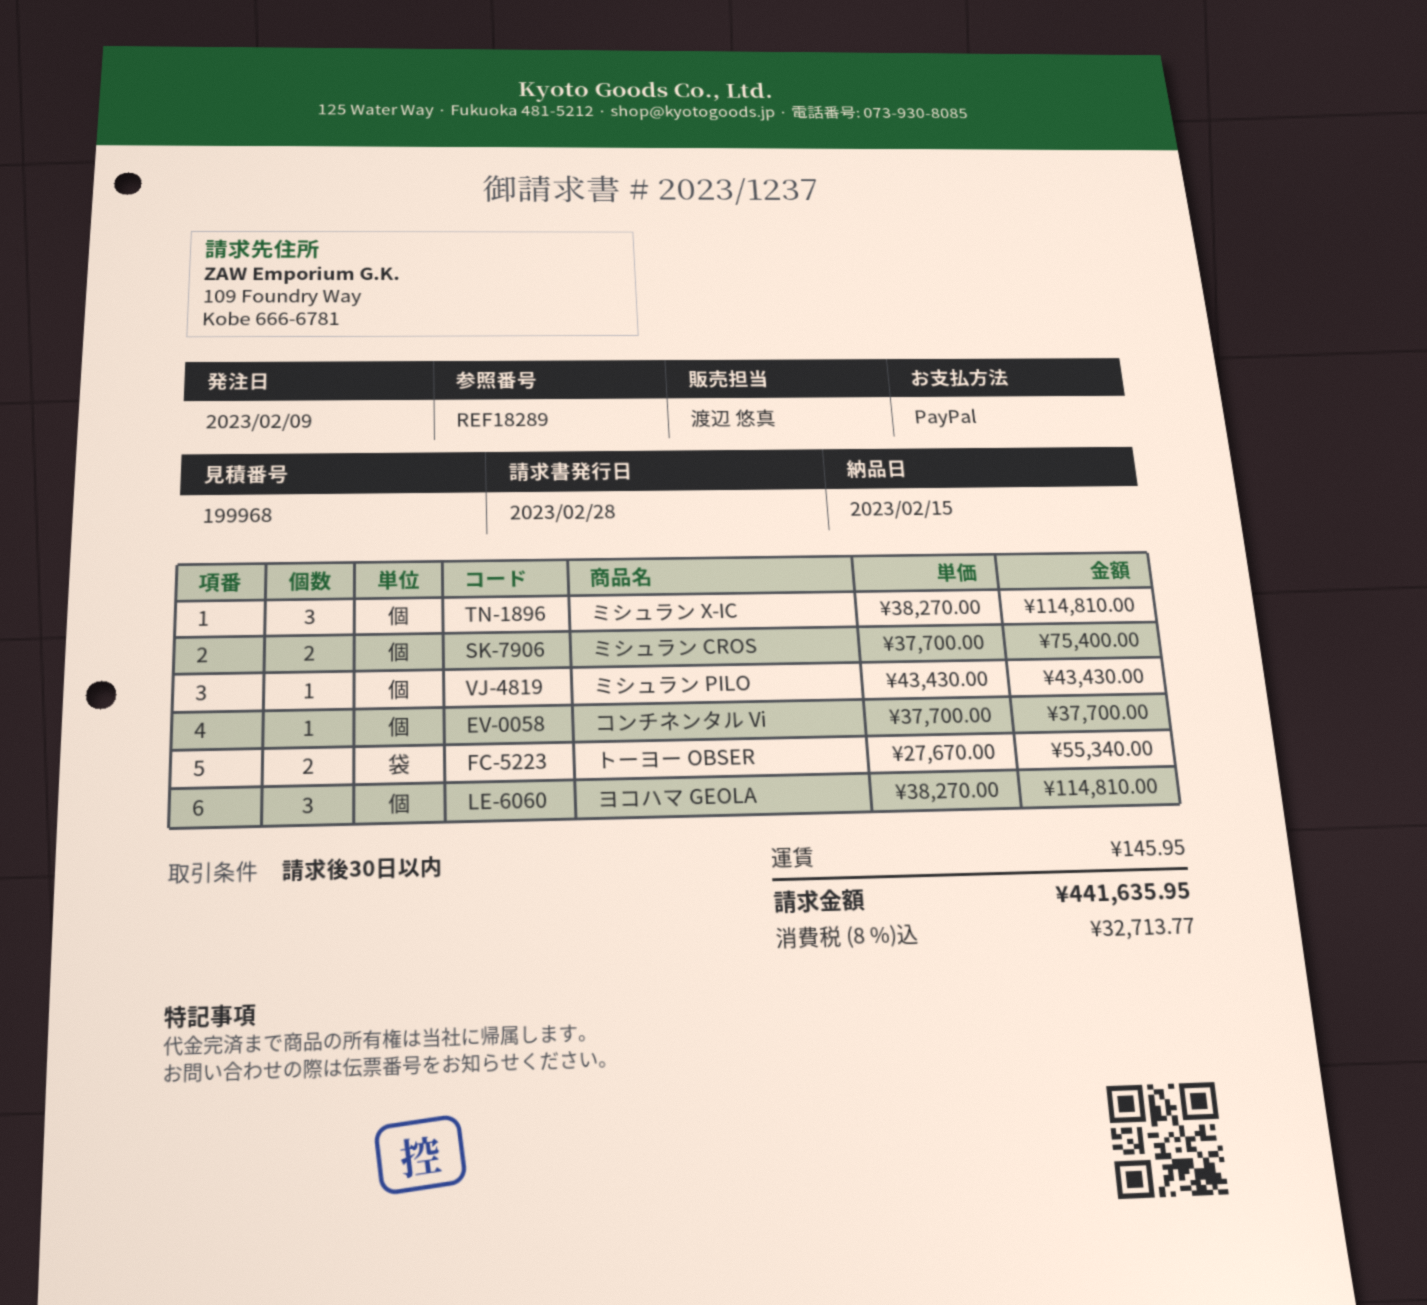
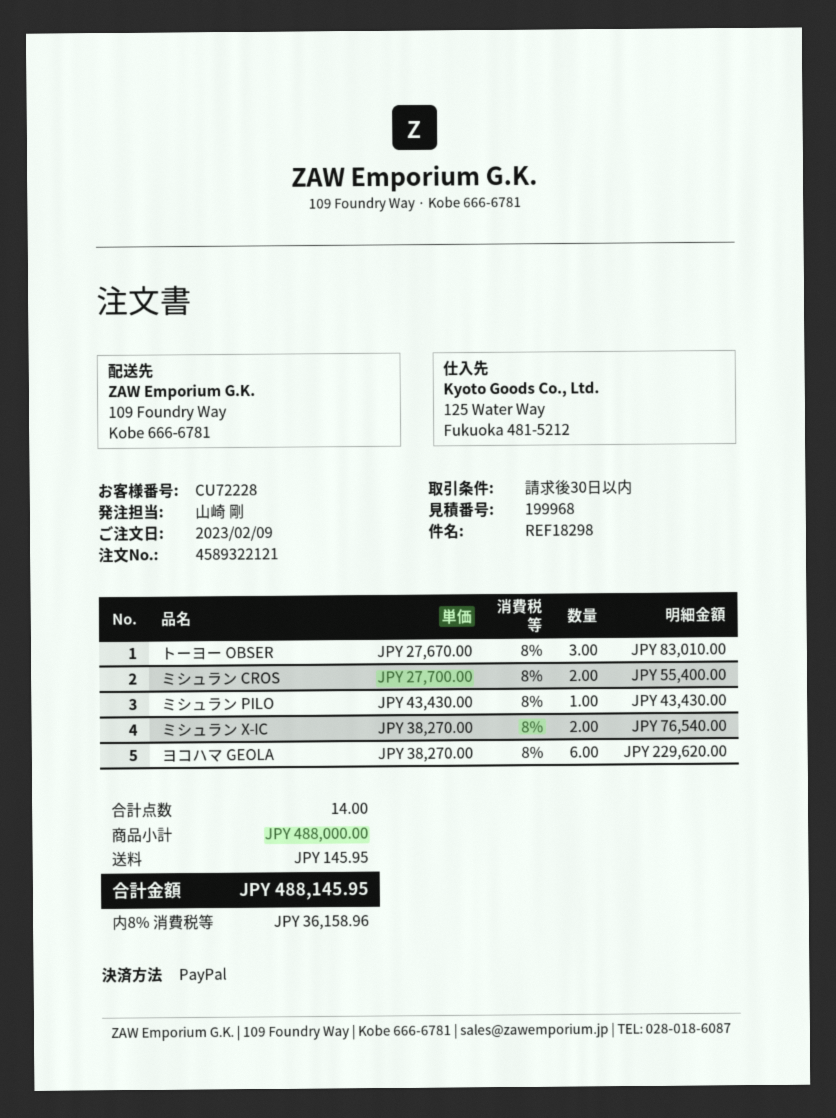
reference: REF18289 -> REF18298
ミシュラン X-IC: 3 x 38270.00 = 114810.00 -> 2 x 38270.00 = 76540.00
ミシュラン CROS: 2 x 37700.00 = 75400.00 -> 2 x 27700.00 = 55400.00
コンチネンタル Vi: 1 x 37700.00 = 37700.00 -> none
トーヨー OBSER: 2 x 27670.00 = 55340.00 -> 3 x 27670.00 = 83010.00
ヨコハマ GEOLA: 3 x 38270.00 = 114810.00 -> 6 x 38270.00 = 229620.00
tax: 8% = 32713.77 -> 8% = 36158.96
total: 441635.95 -> 488145.95

